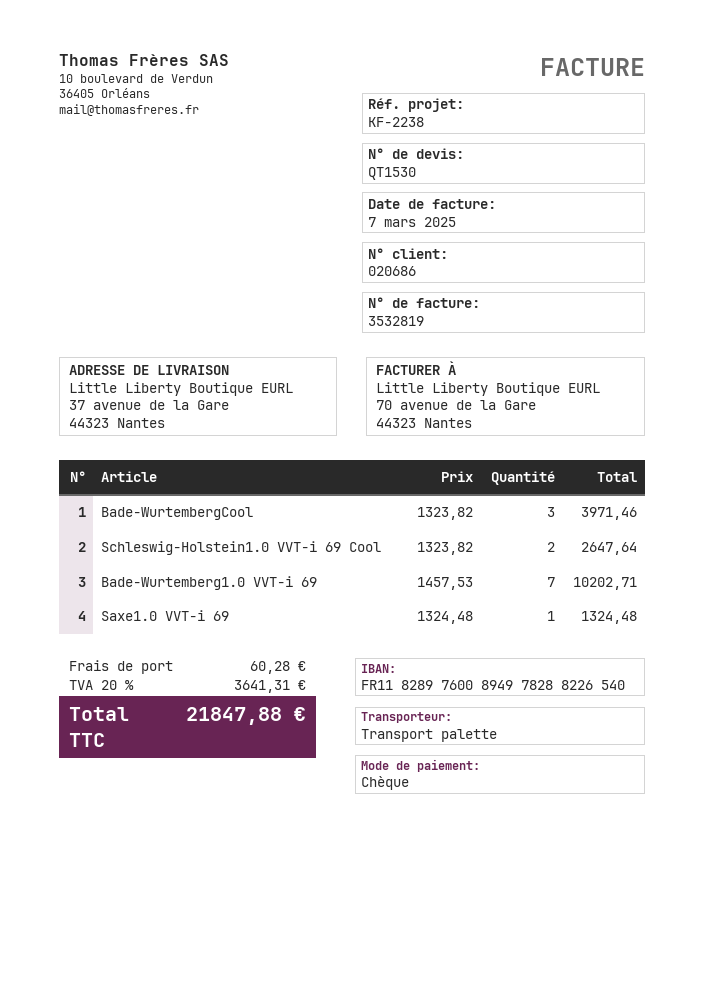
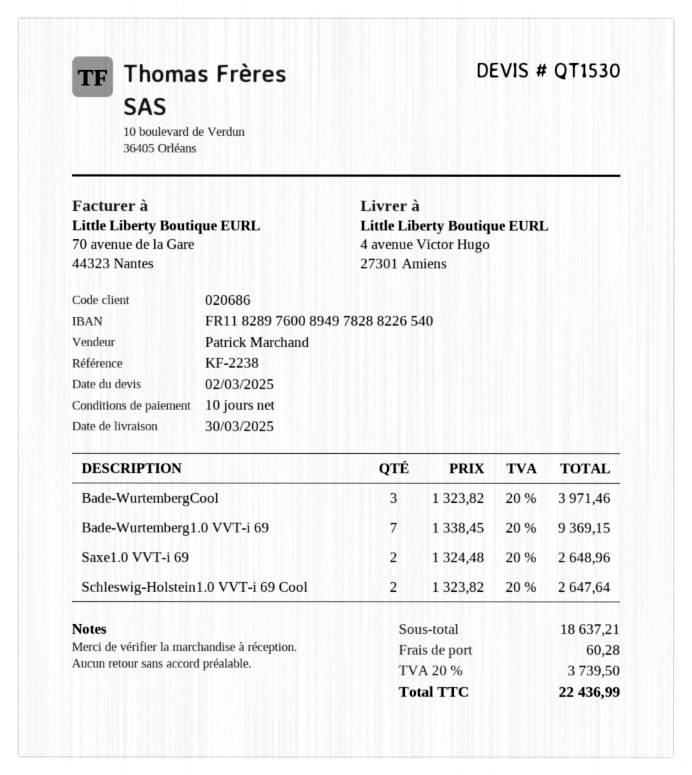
ship to: 37 avenue de la Gare, 44323 Nantes -> 4 avenue Victor Hugo, 27301 Amiens
Bade-Wurtemberg1.0 VVT-i 69: 7 x 1457.53 = 10202.71 -> 7 x 1338.45 = 9369.15
Saxe1.0 VVT-i 69: 1 x 1324.48 = 1324.48 -> 2 x 1324.48 = 2648.96
tax: 20% = 3641.31 -> 20% = 3739.50
total: 21847.88 -> 22436.99

